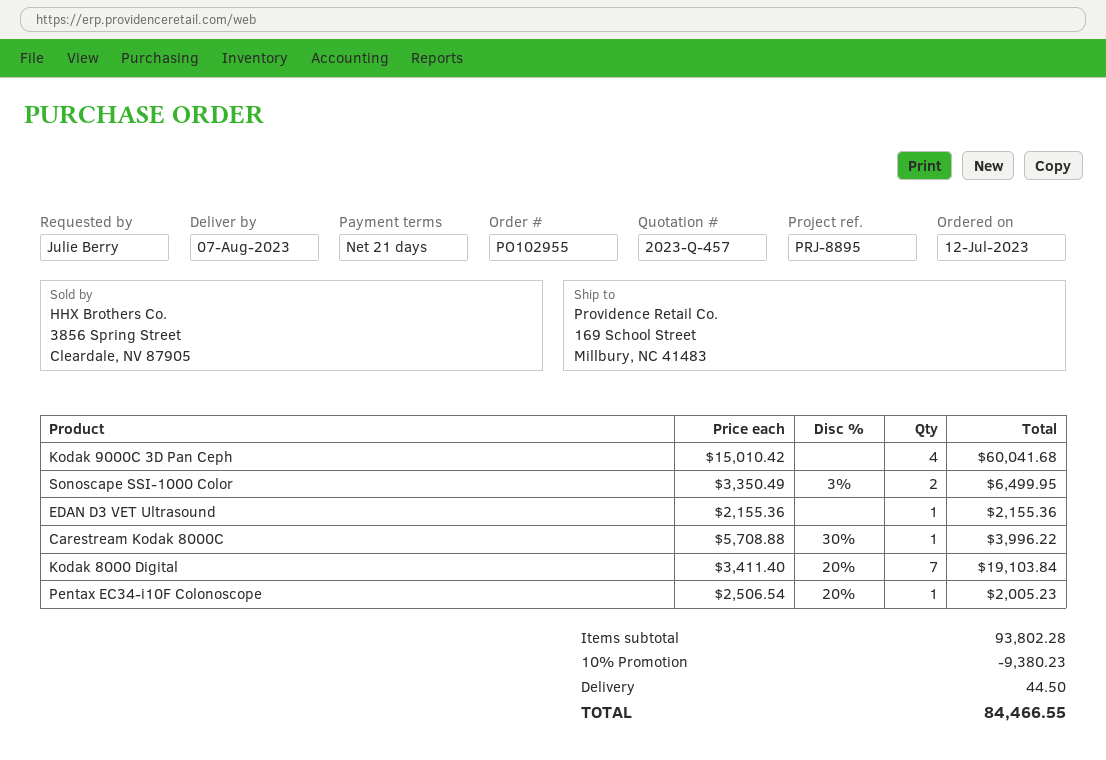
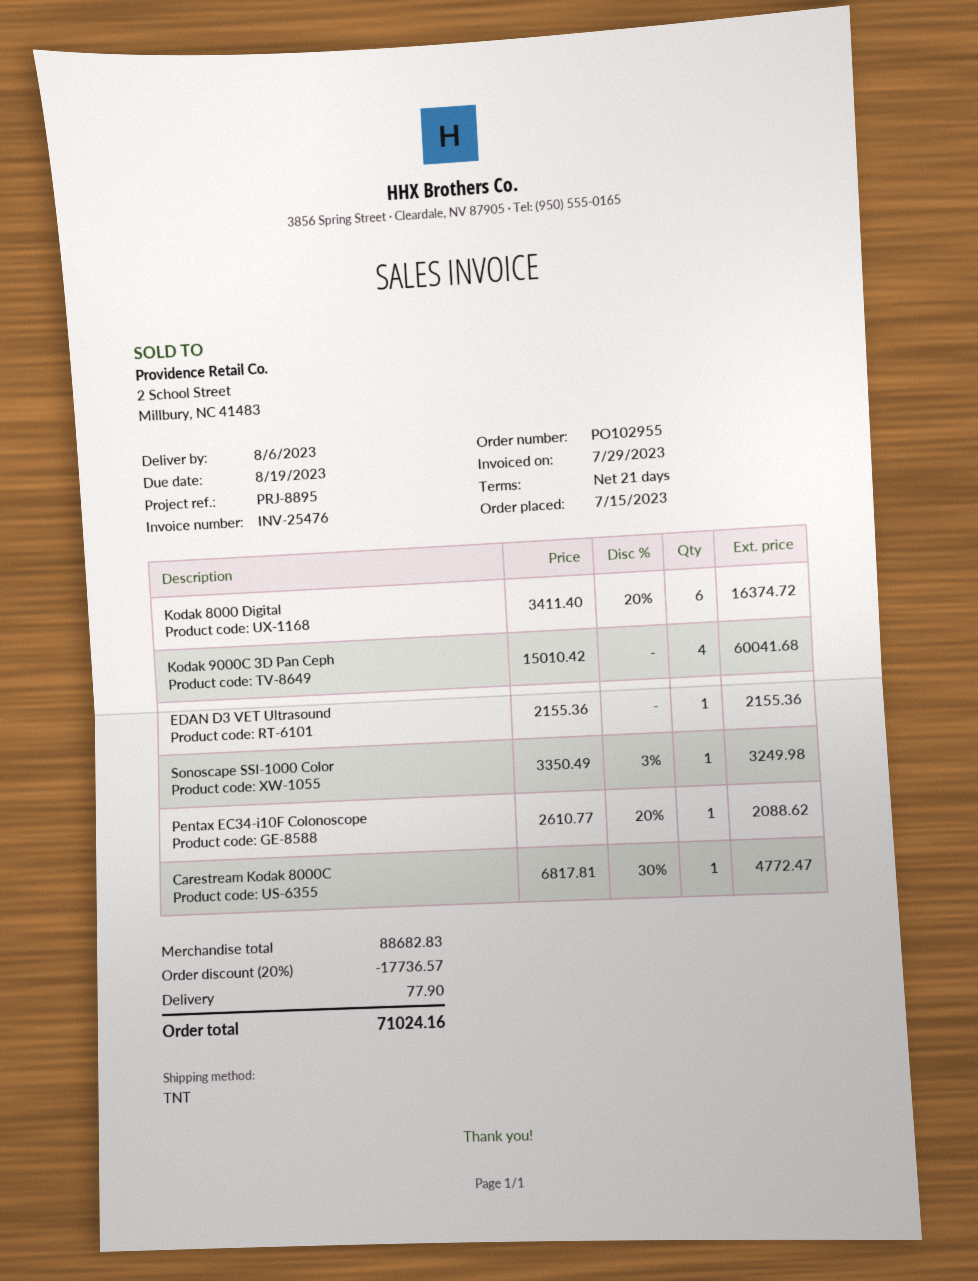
order date: 2023-07-12 -> 2023-07-15
delivery date: 2023-08-07 -> 2023-08-06
Sonoscape SSI-1000 Color: 2 x 3350.49 - 3% = 6499.95 -> 1 x 3350.49 - 3% = 3249.98
Carestream Kodak 8000C: 1 x 5708.88 - 30% = 3996.22 -> 1 x 6817.81 - 30% = 4772.47
Kodak 8000 Digital: 7 x 3411.40 - 20% = 19103.84 -> 6 x 3411.40 - 20% = 16374.72
Pentax EC34-i10F Colonoscope: 1 x 2506.54 - 20% = 2005.23 -> 1 x 2610.77 - 20% = 2088.62
subtotal: 93802.28 -> 88682.83
discount: 10% = 9380.23 -> 20% = 17736.57
shipping: 44.50 -> 77.90
total: 84466.55 -> 71024.16

